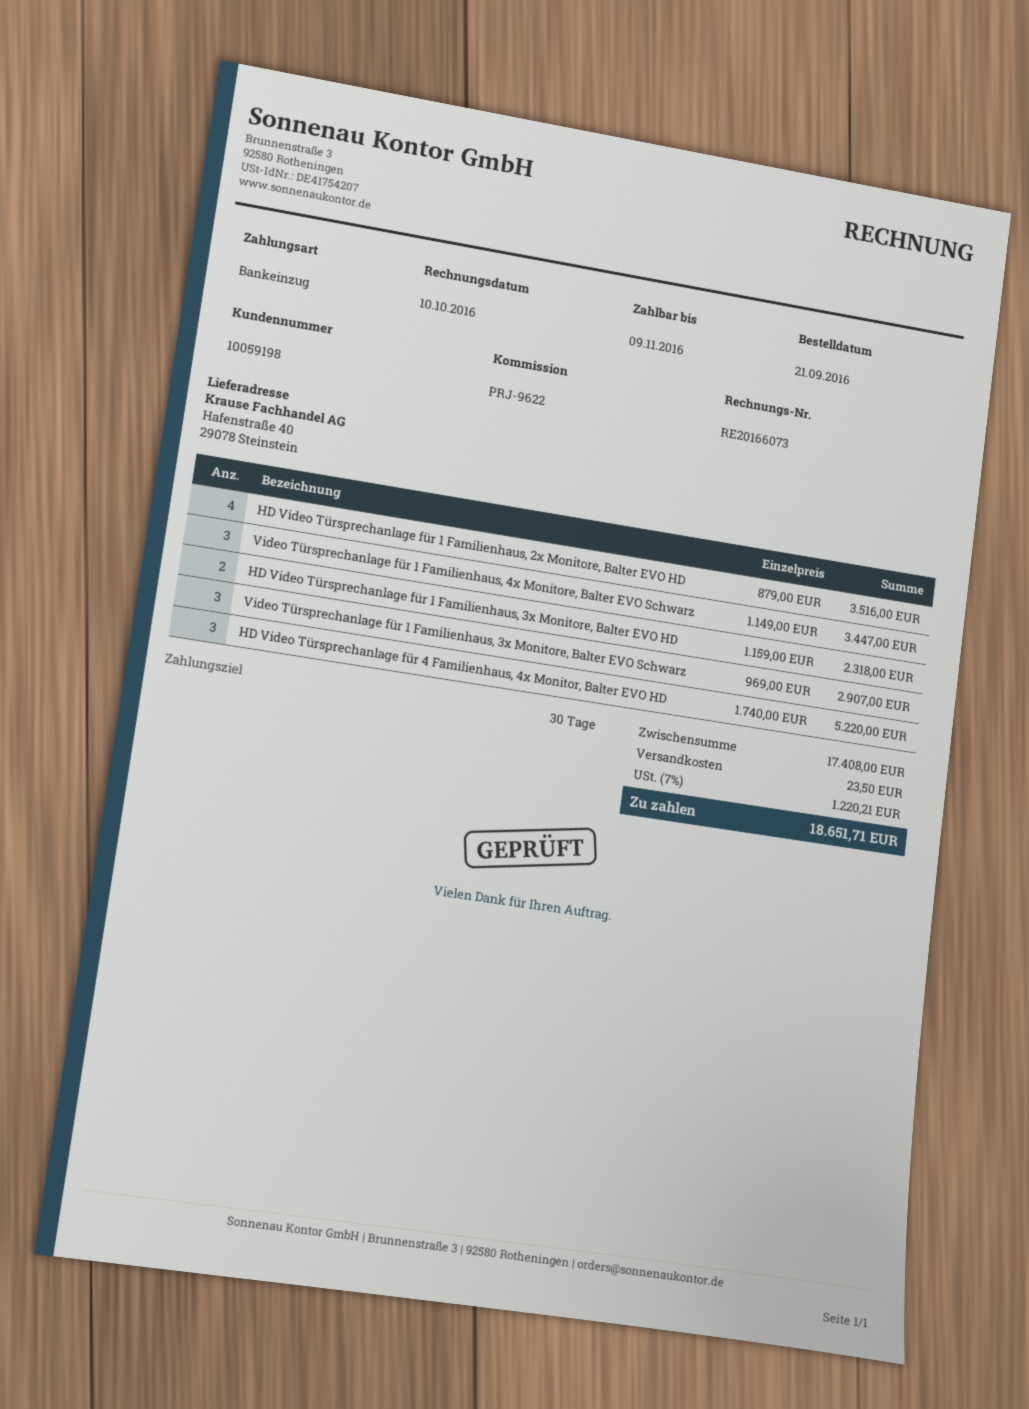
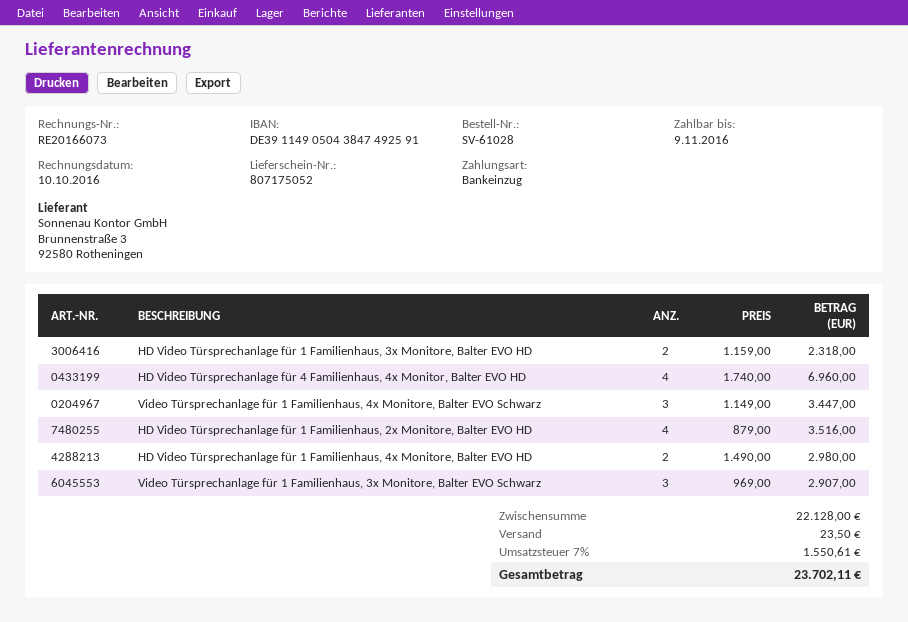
HD Video Türsprechanlage für 4 Familienhaus, 4x Monitor, Balter EVO HD: 3 x 1740.00 = 5220.00 -> 4 x 1740.00 = 6960.00
HD Video Türsprechanlage für 1 Familienhaus, 4x Monitore, Balter EVO HD: none -> 2 x 1490.00 = 2980.00
subtotal: 17408.00 -> 22128.00
tax: 7% = 1220.21 -> 7% = 1550.61
total: 18651.71 -> 23702.11

